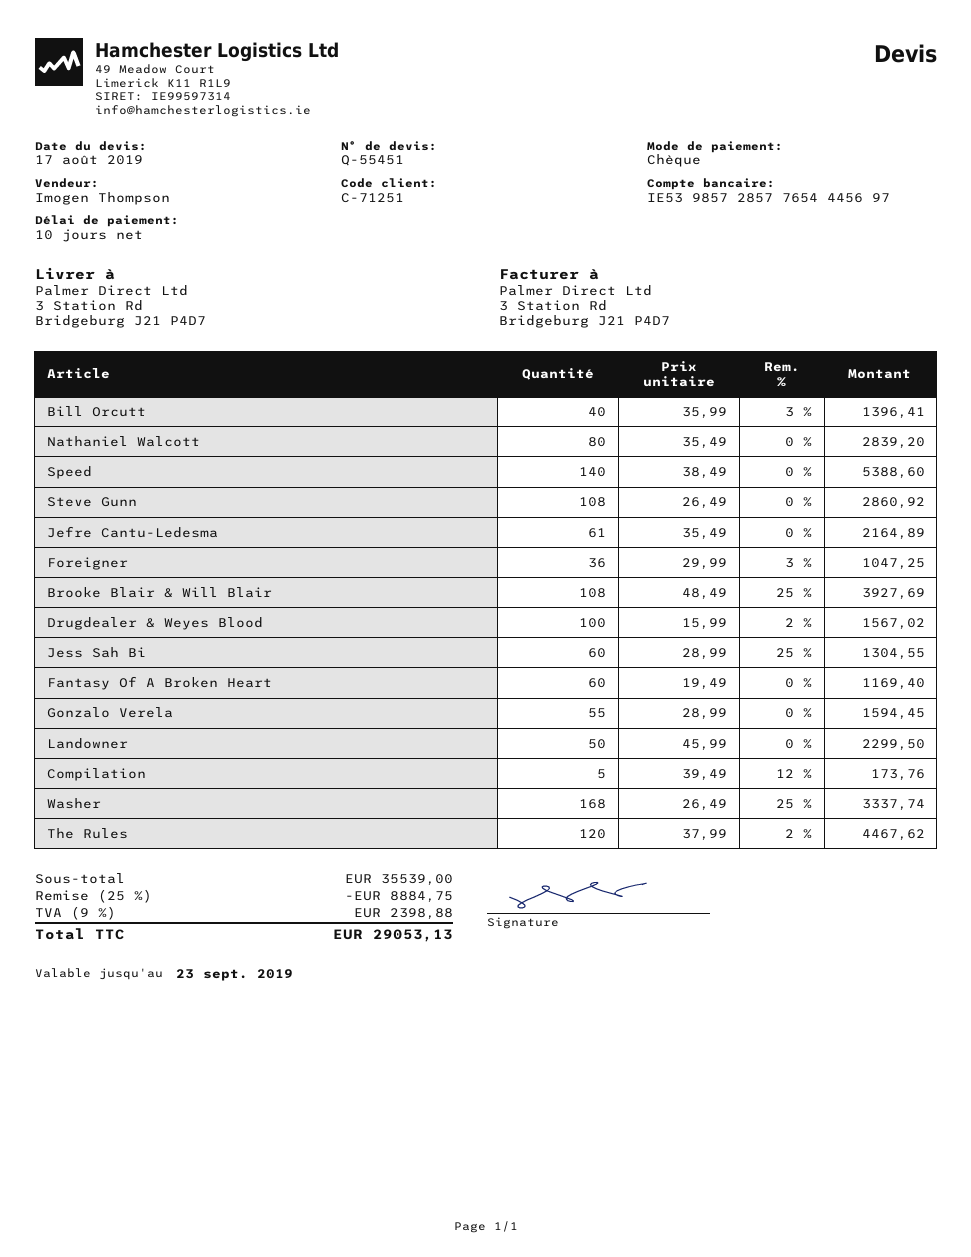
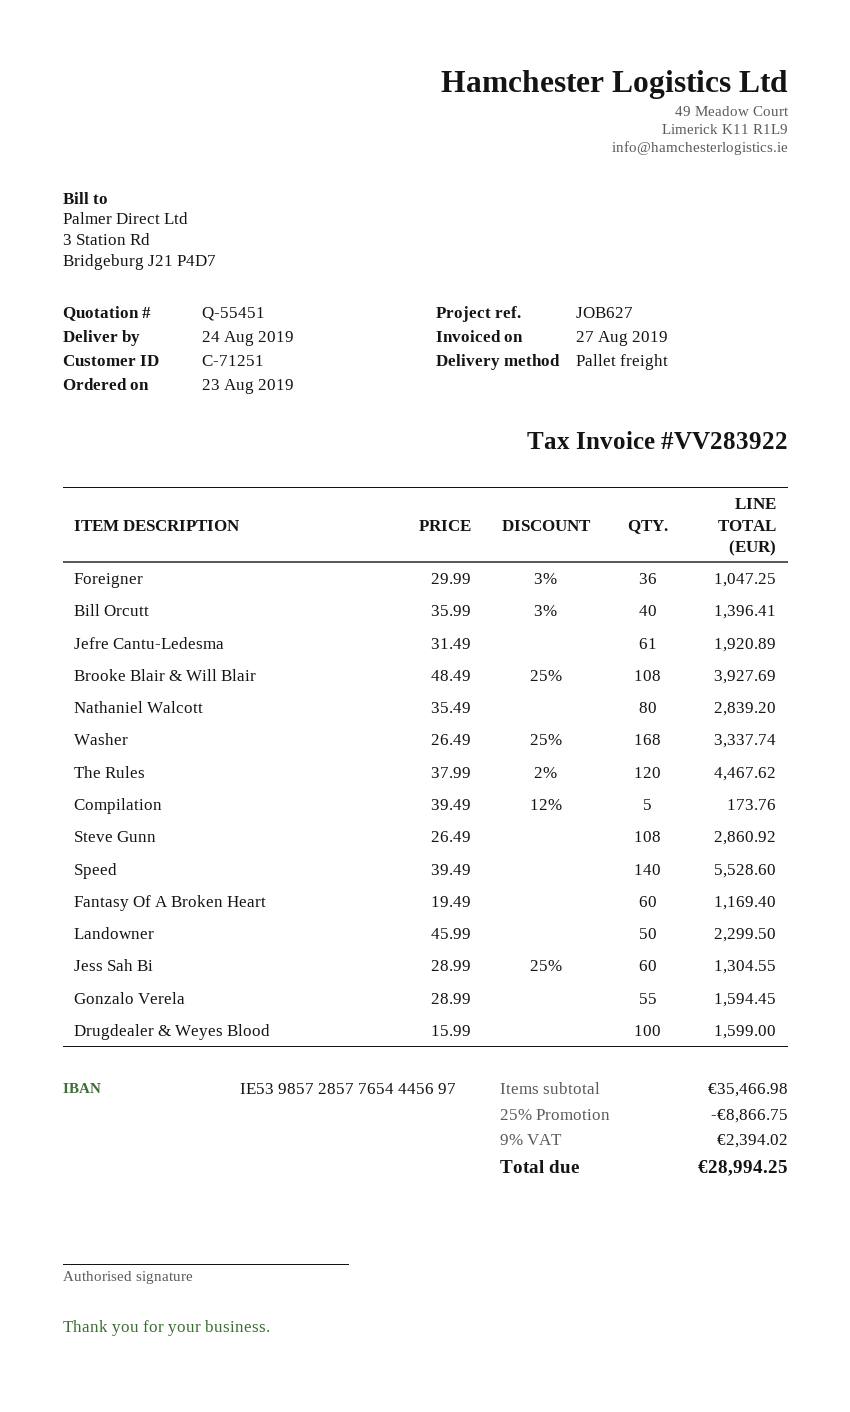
Speed: 140 x 38.49 = 5388.60 -> 140 x 39.49 = 5528.60
Jefre Cantu-Ledesma: 61 x 35.49 = 2164.89 -> 61 x 31.49 = 1920.89
Drugdealer & Weyes Blood: 100 x 15.99 - 2% = 1567.02 -> 100 x 15.99 = 1599.00
subtotal: 35539.00 -> 35466.98
discount: 25% = 8884.75 -> 25% = 8866.75
tax: 9% = 2398.88 -> 9% = 2394.02
total: 29053.13 -> 28994.25

